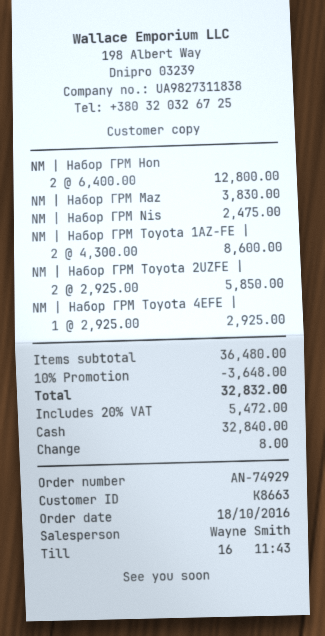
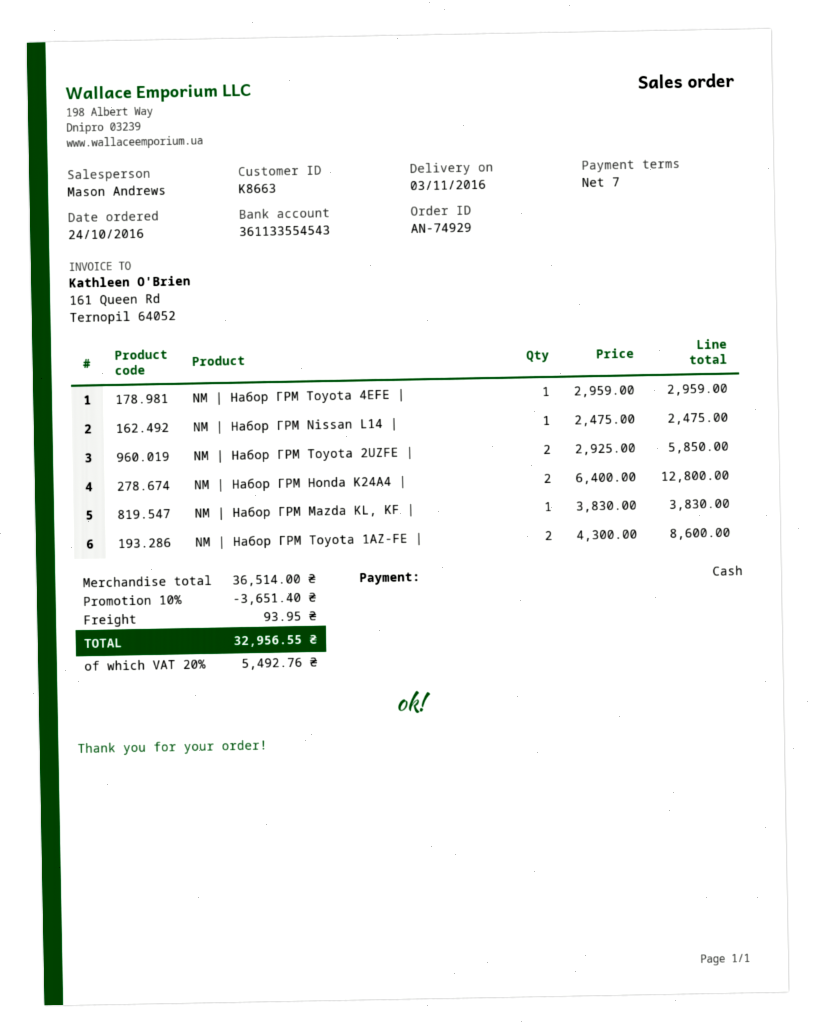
order date: 2016-10-18 -> 2016-10-24
sales rep: Wayne Smith -> Mason Andrews
NM | Набор ГРМ Toyota 4EFE |: 1 x 2925.00 = 2925.00 -> 1 x 2959.00 = 2959.00
subtotal: 36480.00 -> 36514.00
discount: 10% = 3648.00 -> 10% = 3651.40
shipping: none -> 93.95
tax: 20% = 5472.00 -> 20% = 5492.76
total: 32832.00 -> 32956.55

